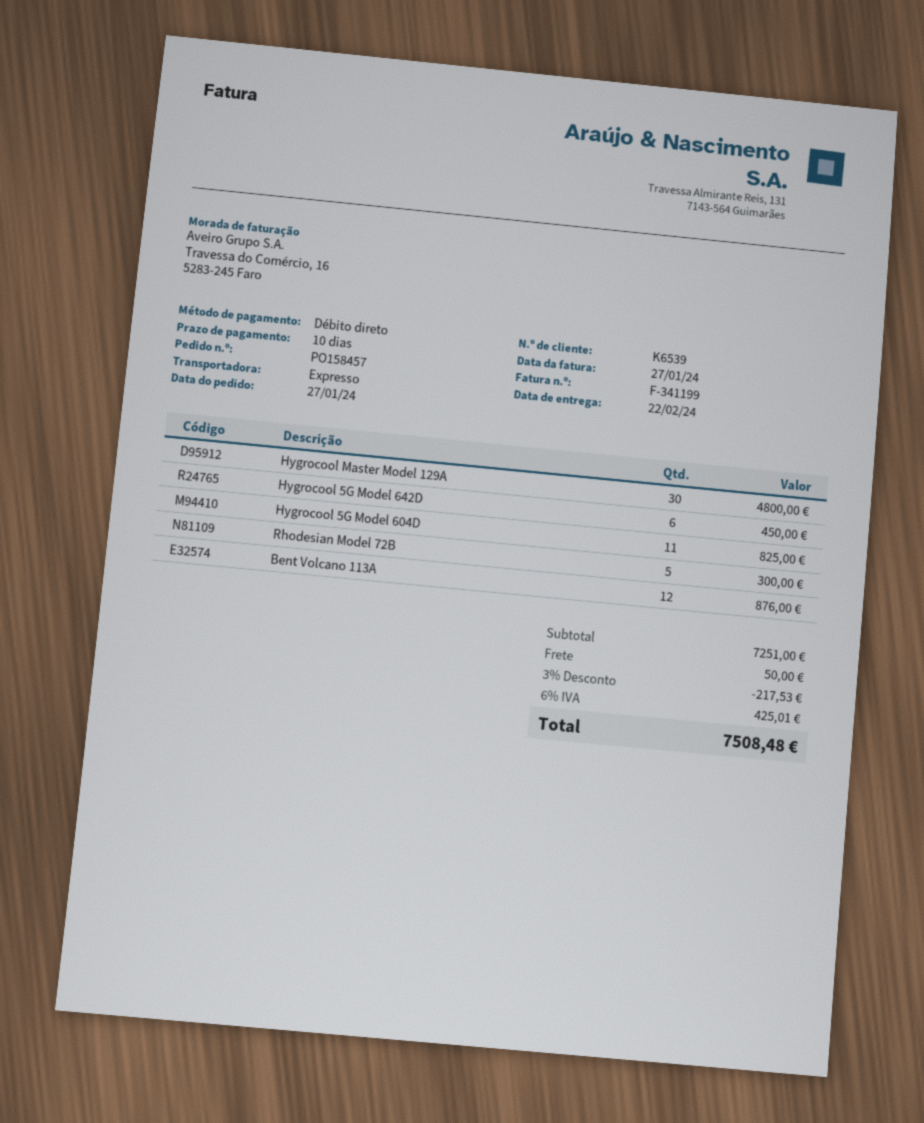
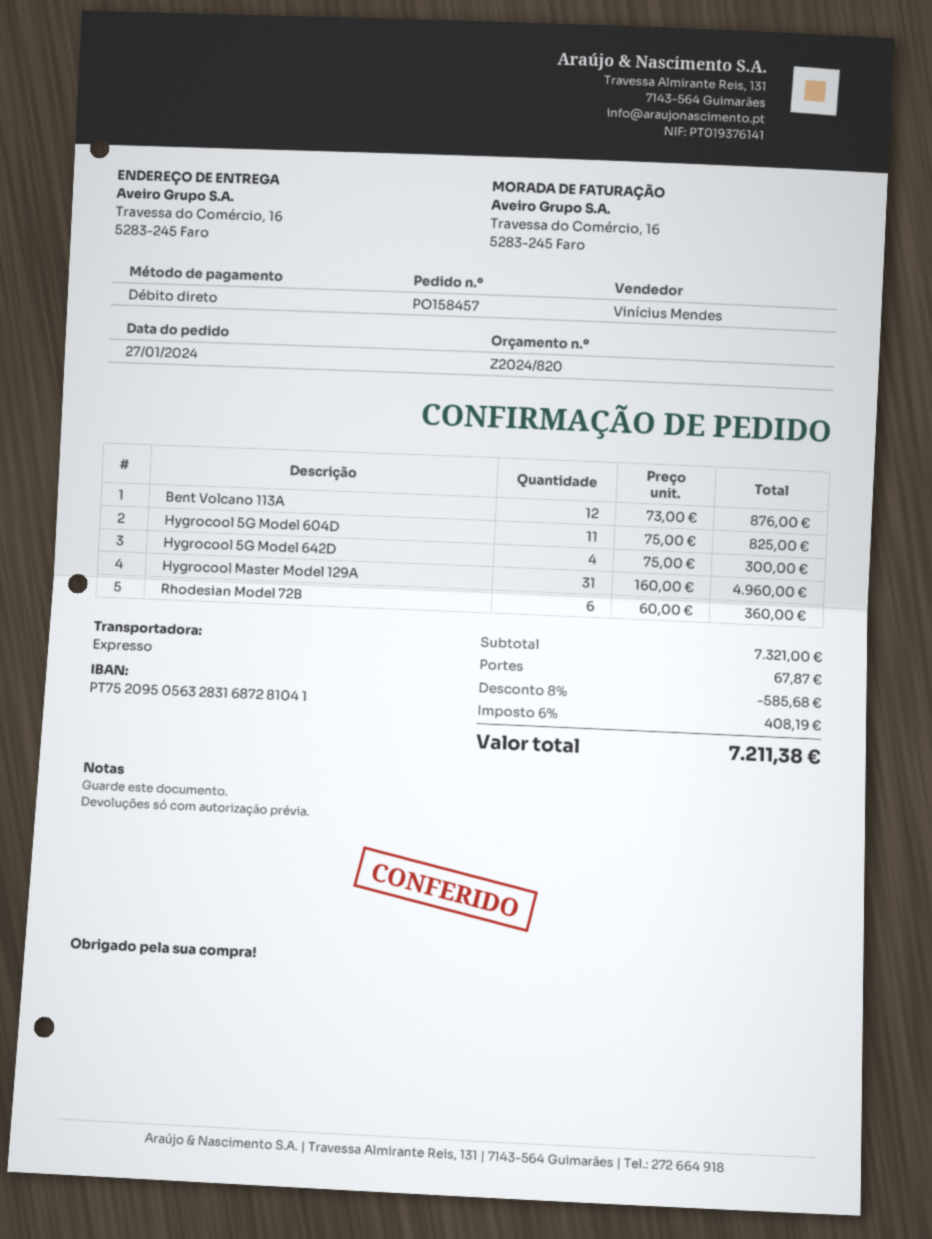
Hygrocool Master Model 129A: 30 for 4800.00 -> 31 for 4960.00
Hygrocool 5G Model 642D: 6 for 450.00 -> 4 for 300.00
Rhodesian Model 72B: 5 for 300.00 -> 6 for 360.00
subtotal: 7251.00 -> 7321.00
discount: 3% = 217.53 -> 8% = 585.68
shipping: 50.00 -> 67.87
tax: 6% = 425.01 -> 6% = 408.19
total: 7508.48 -> 7211.38

